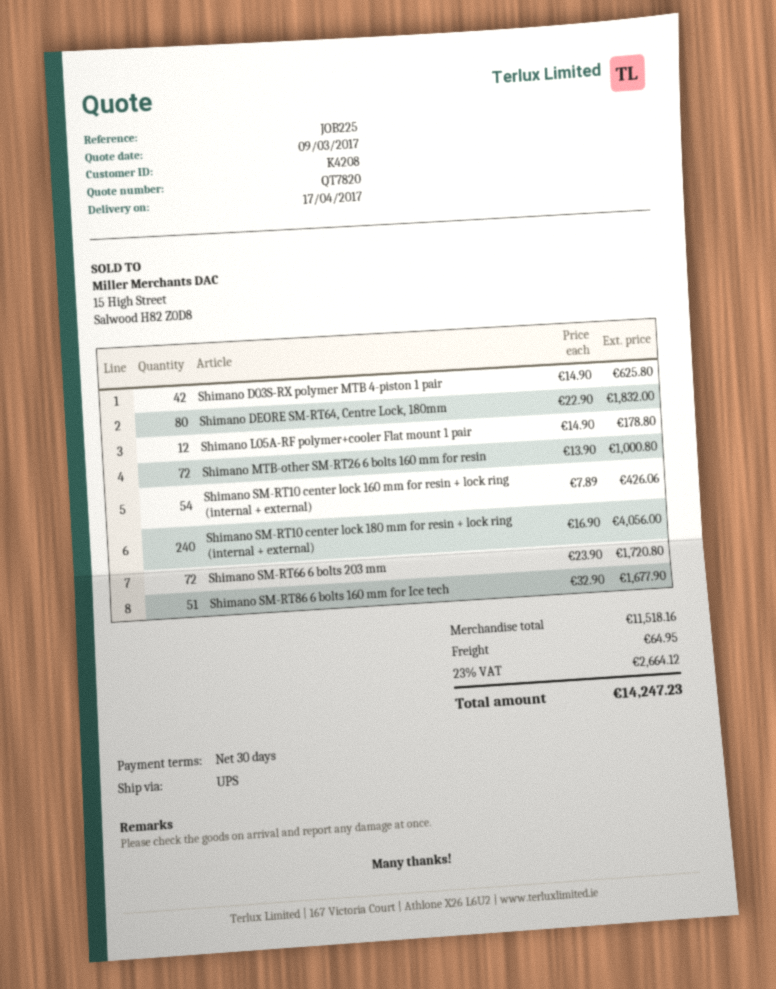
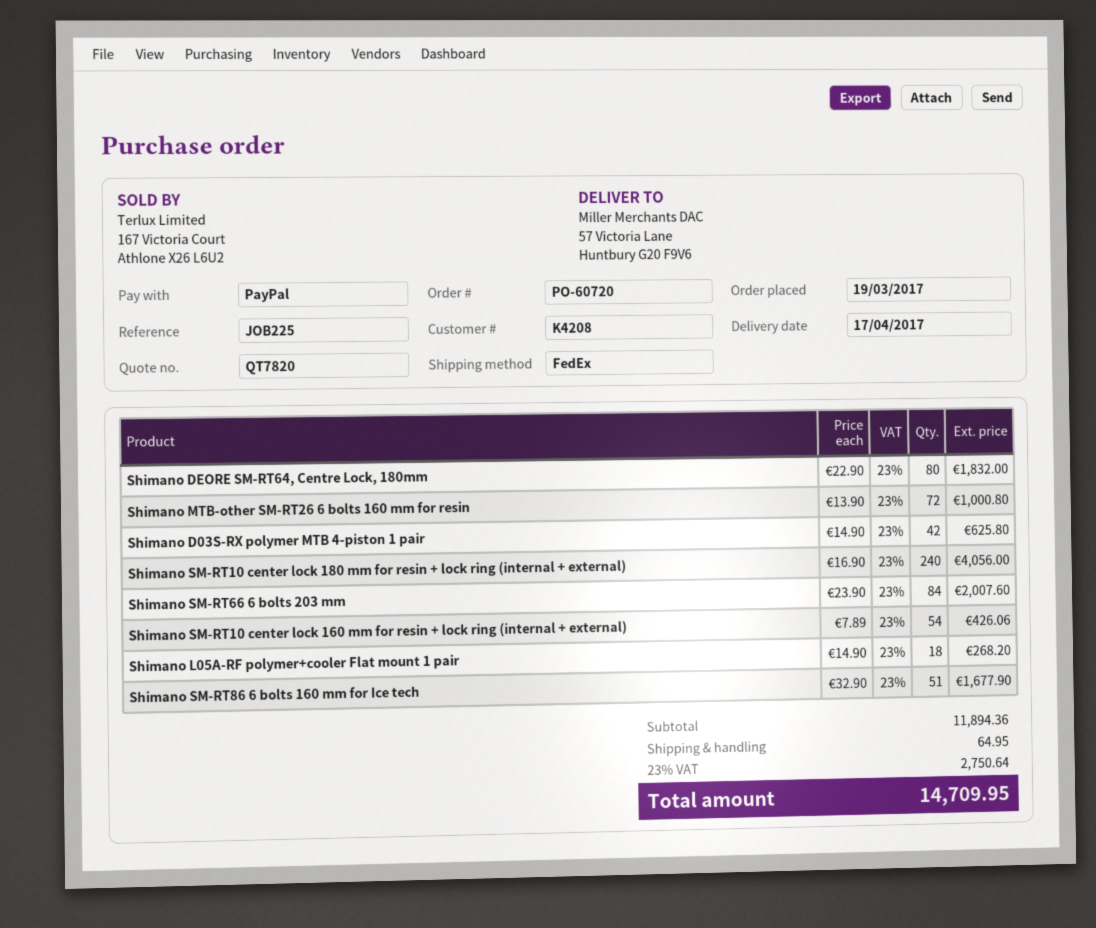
shipping method: UPS -> FedEx
Shimano L05A-RF polymer+cooler Flat mount 1 pair: 12 x 14.90 = 178.80 -> 18 x 14.90 = 268.20
Shimano SM-RT66 6 bolts 203 mm: 72 x 23.90 = 1720.80 -> 84 x 23.90 = 2007.60
subtotal: 11518.16 -> 11894.36
tax: 23% = 2664.12 -> 23% = 2750.64
total: 14247.23 -> 14709.95

